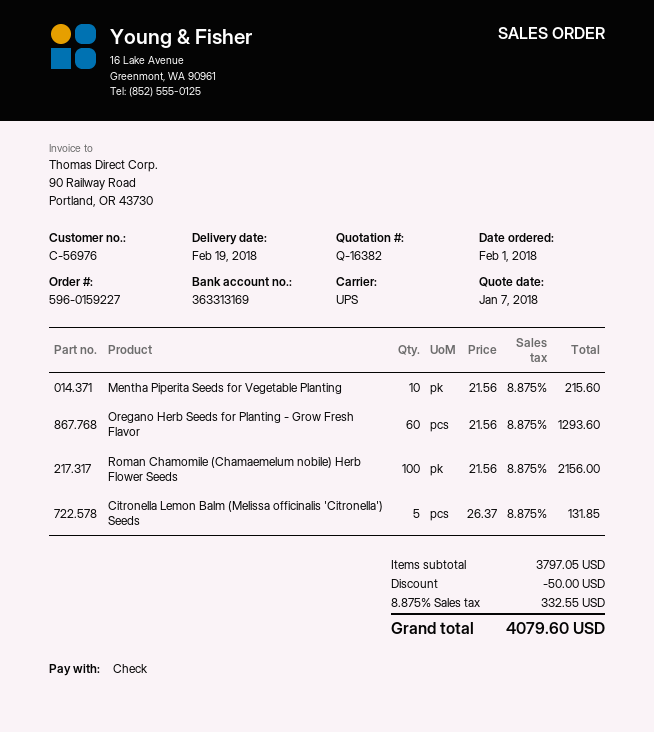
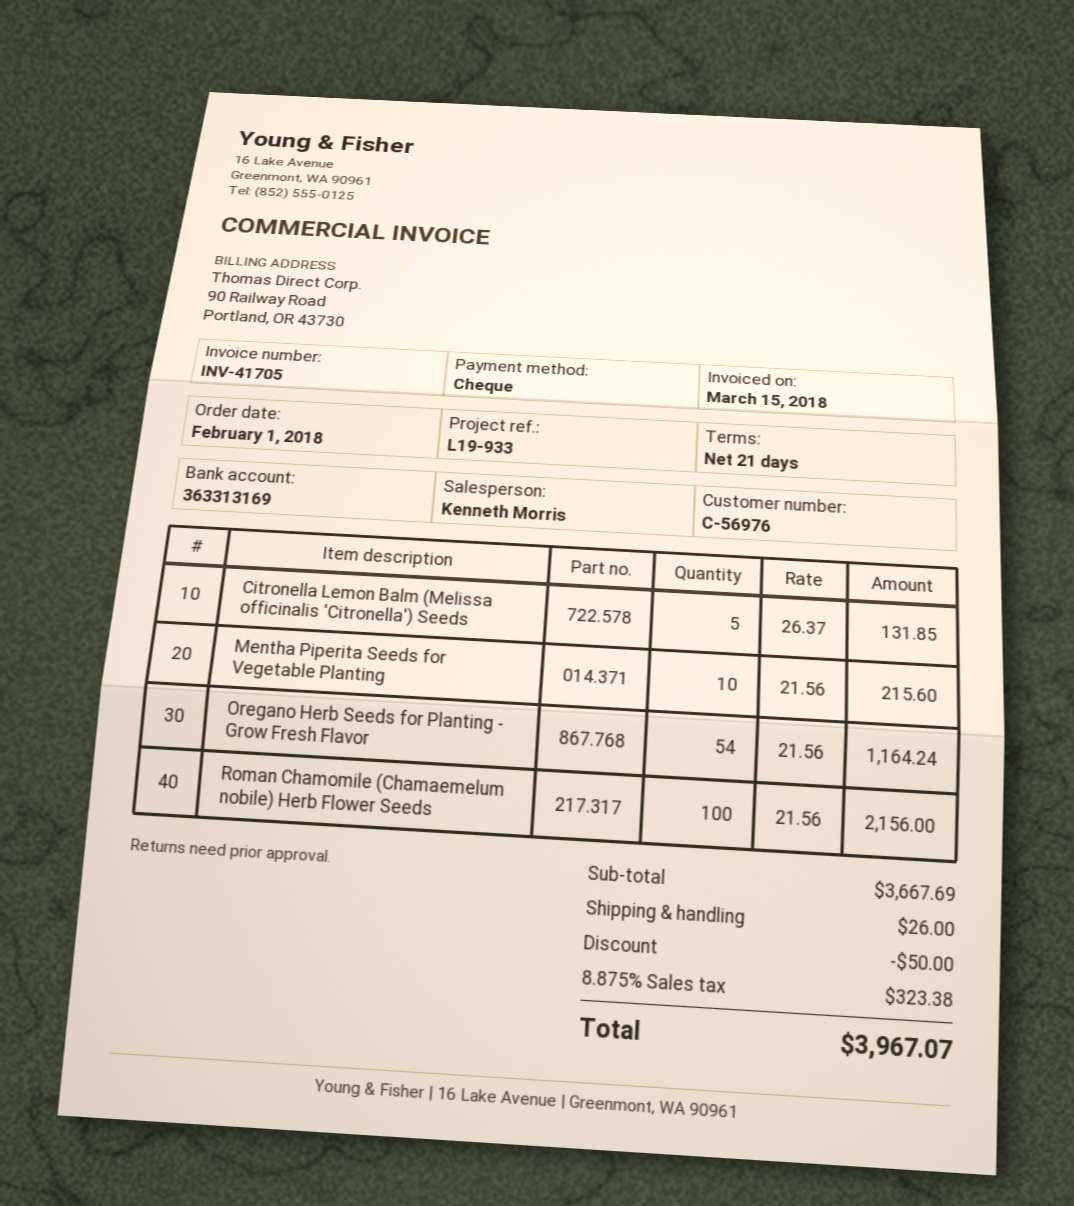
Oregano Herb Seeds for Planting - Grow Fresh Flavor: 60 x 21.56 = 1293.60 -> 54 x 21.56 = 1164.24
subtotal: 3797.05 -> 3667.69
shipping: none -> 26.00
tax: 8.875% = 332.55 -> 8.875% = 323.38
total: 4079.60 -> 3967.07

